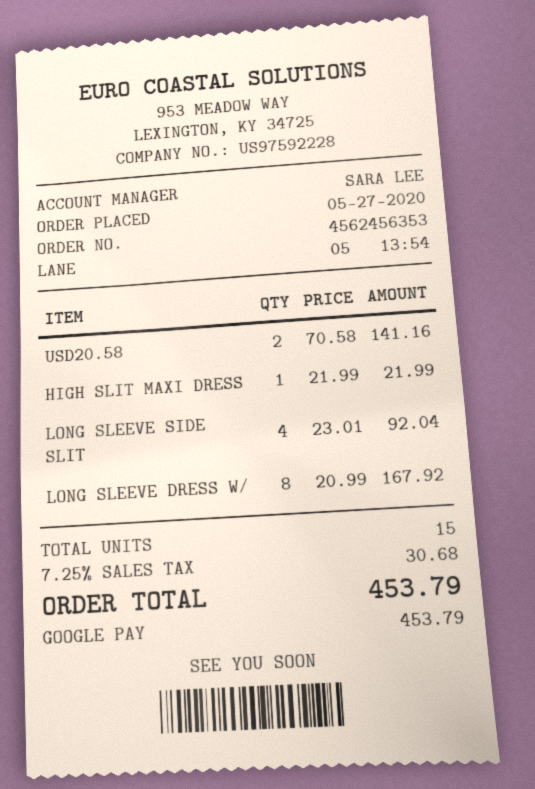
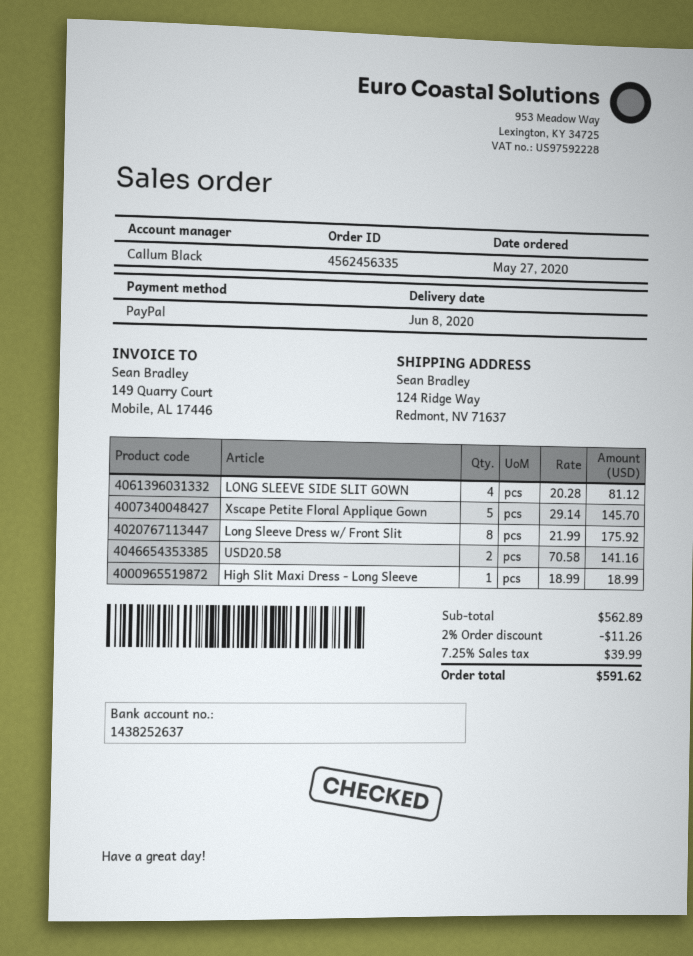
order number: 4562456353 -> 4562456335
sales rep: SARA LEE -> Callum Black
payment method: Google Pay -> PayPal
HIGH SLIT MAXI DRESS: 1 x 21.99 = 21.99 -> 1 x 18.99 = 18.99
LONG SLEEVE SIDE SLIT: 4 x 23.01 = 92.04 -> 4 x 20.28 = 81.12
LONG SLEEVE DRESS W/: 8 x 20.99 = 167.92 -> 8 x 21.99 = 175.92
Xscape Petite Floral Applique Gown: none -> 5 x 29.14 = 145.70
discount: none -> 2% = 11.26
tax: 7.25% = 30.68 -> 7.25% = 39.99
total: 453.79 -> 591.62

